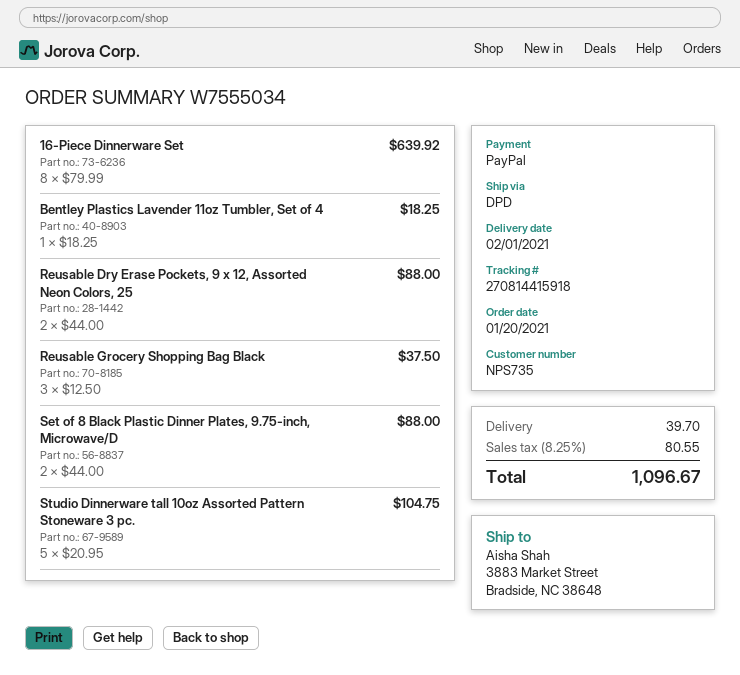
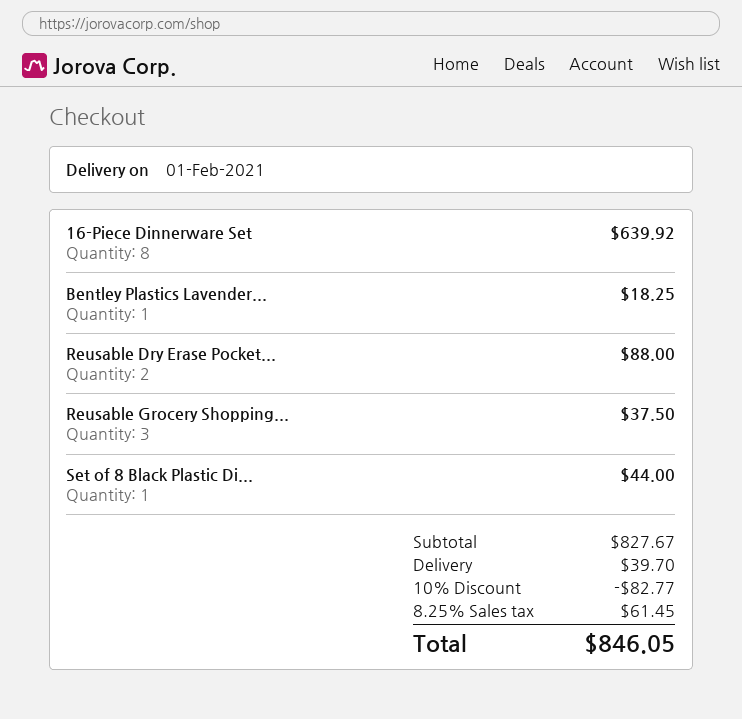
Set of 8 Black Plastic Dinner Plates, 9.75-inch, Microwave/D: 2 for 88.00 -> 1 for 44.00
Studio Dinnerware tall 10oz Assorted Pattern Stoneware 3 pc.: 5 for 104.75 -> none
discount: none -> 10% = 82.77
tax: 8.25% = 80.55 -> 8.25% = 61.45
total: 1096.67 -> 846.05

